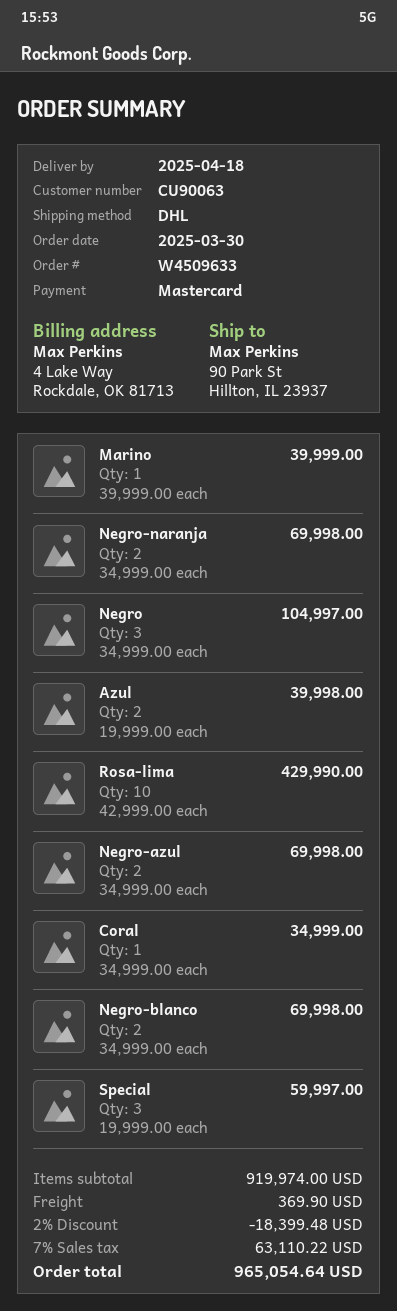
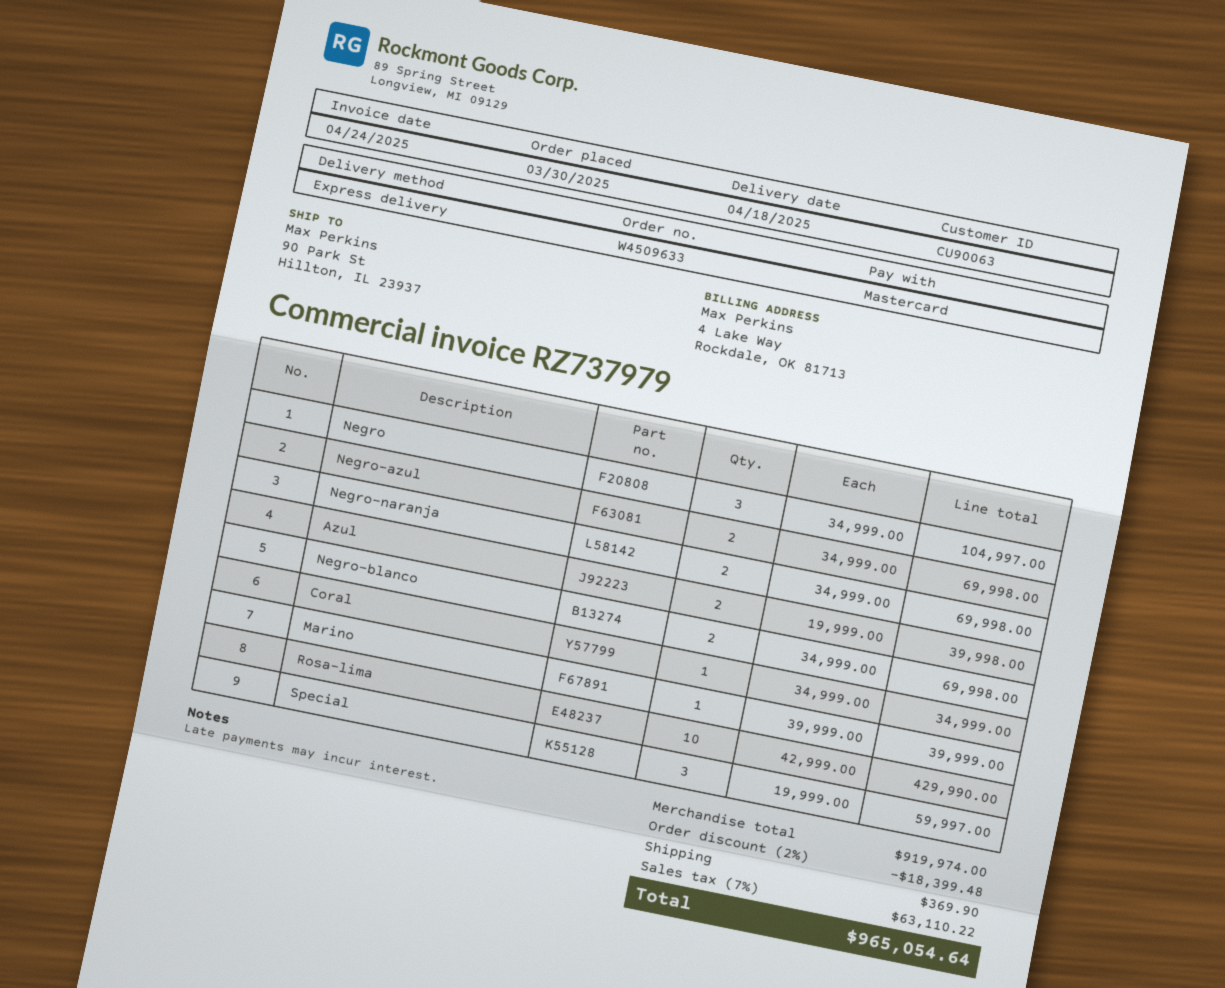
shipping method: DHL -> express

